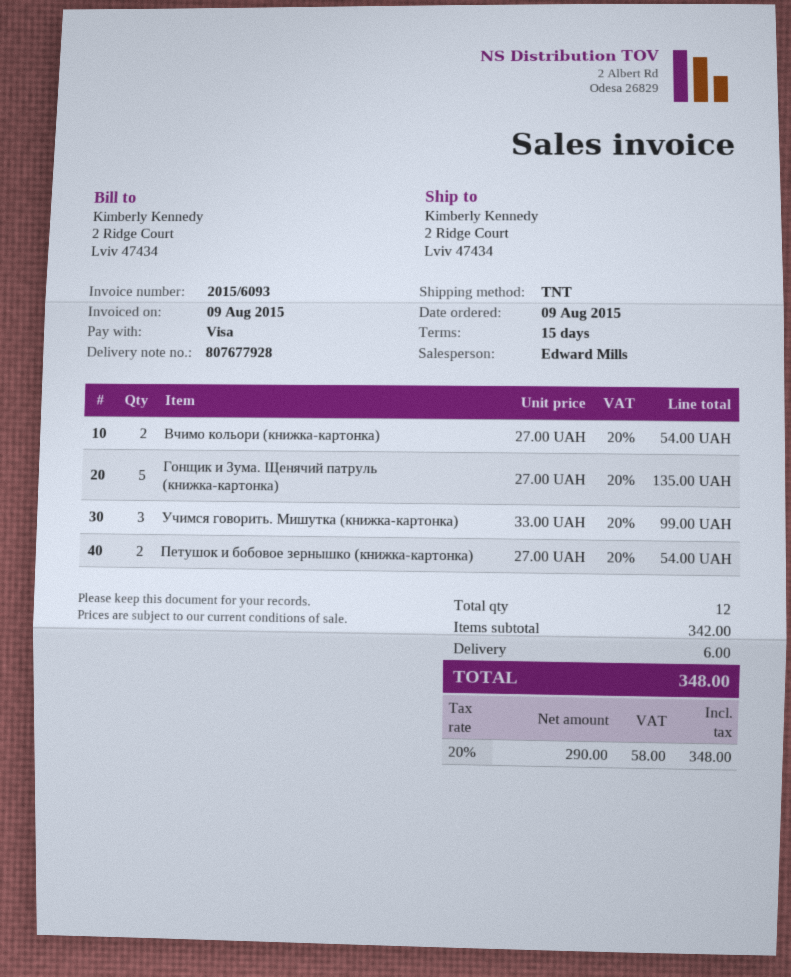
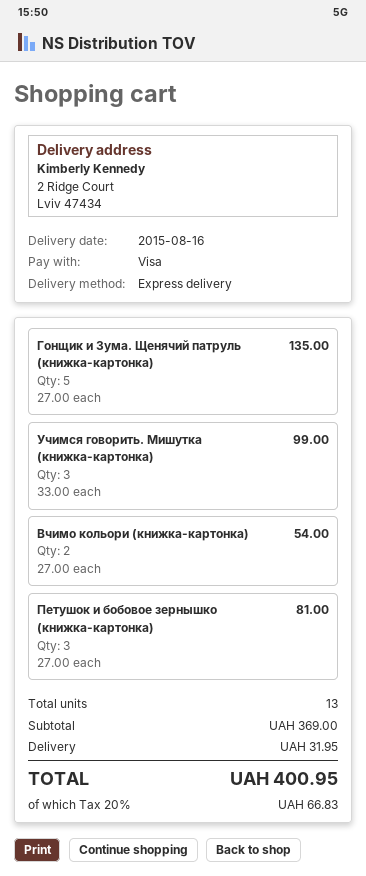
shipping method: TNT -> express
Петушок и бобовое зернышко (книжка-картонка): 2 x 27.00 = 54.00 -> 3 x 27.00 = 81.00
total quantity: 12 -> 13
subtotal: 342.00 -> 369.00
shipping: 6.00 -> 31.95
tax: 20% = 58.00 -> 20% = 66.83
total: 348.00 -> 400.95

